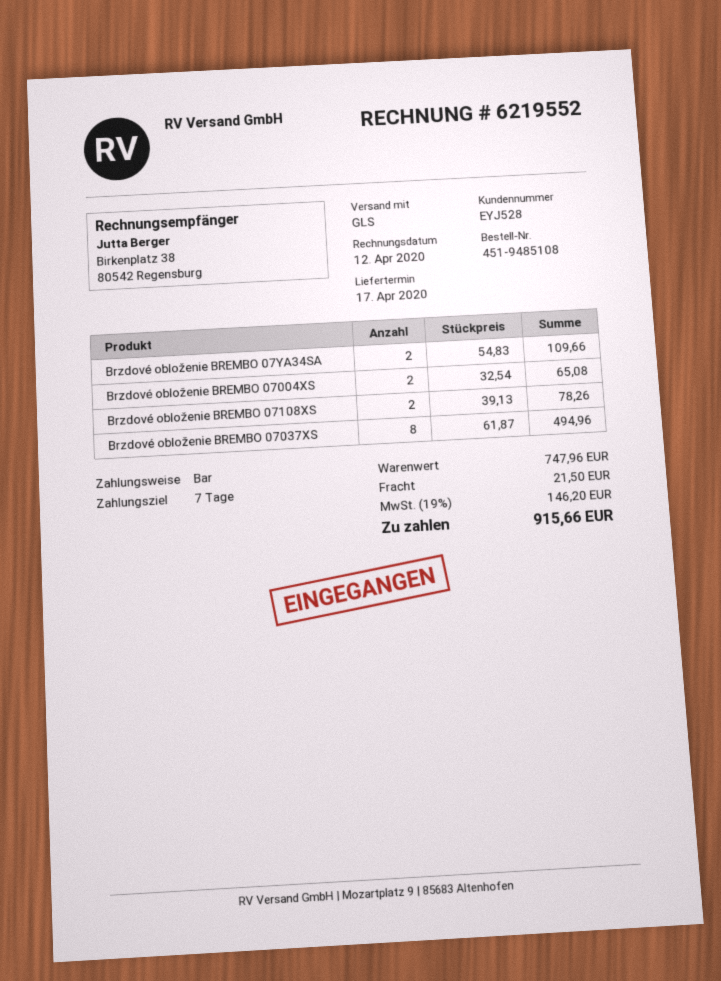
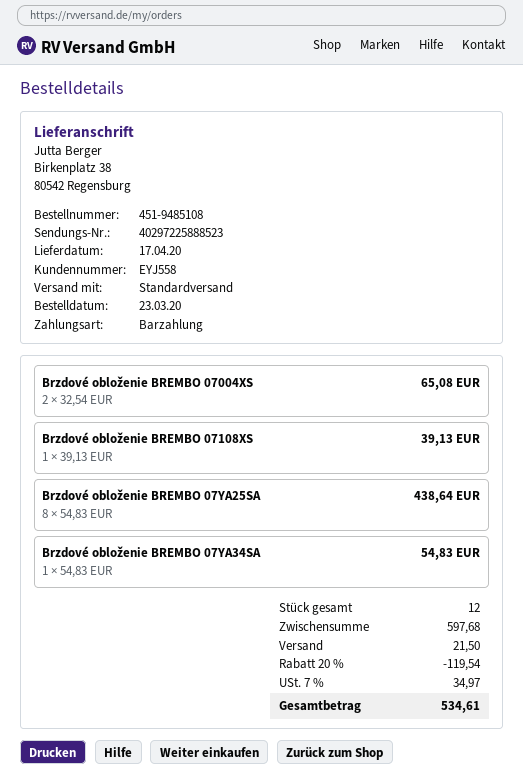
customer number: EYJ528 -> EYJ558
shipping method: GLS -> standard
Brzdové obloženie BREMBO 07YA34SA: 2 x 54.83 = 109.66 -> 1 x 54.83 = 54.83
Brzdové obloženie BREMBO 07108XS: 2 x 39.13 = 78.26 -> 1 x 39.13 = 39.13
Brzdové obloženie BREMBO 07037XS: 8 x 61.87 = 494.96 -> none
Brzdové obloženie BREMBO 07YA25SA: none -> 8 x 54.83 = 438.64
subtotal: 747.96 -> 597.68
discount: none -> 20% = 119.54
tax: 19% = 146.20 -> 7% = 34.97
total: 915.66 -> 534.61

